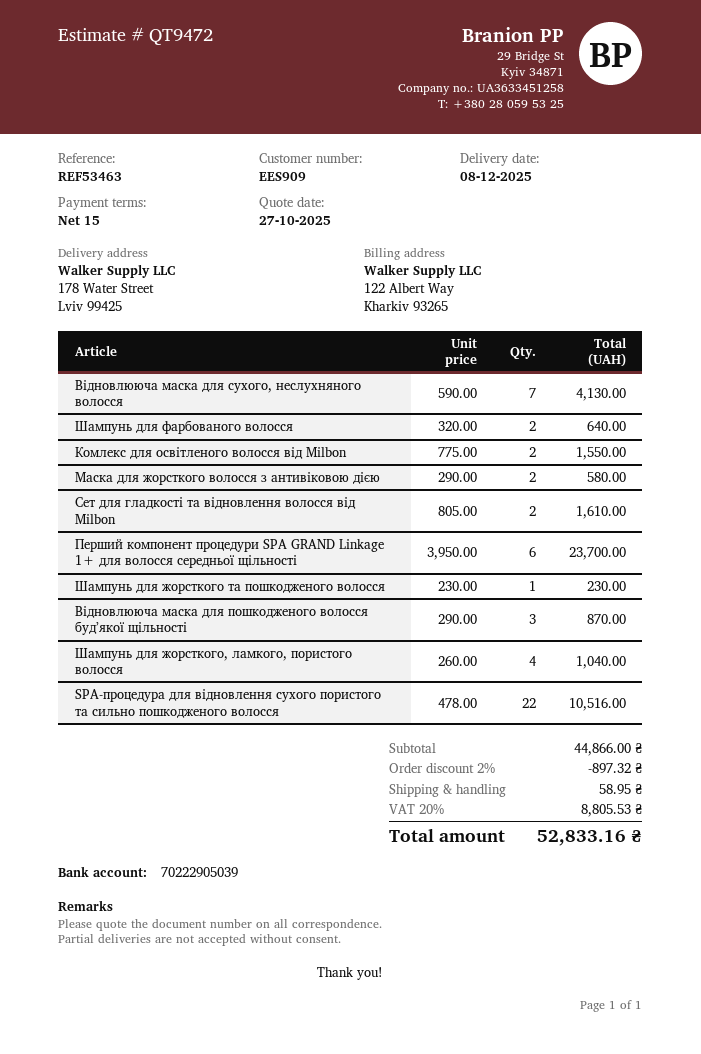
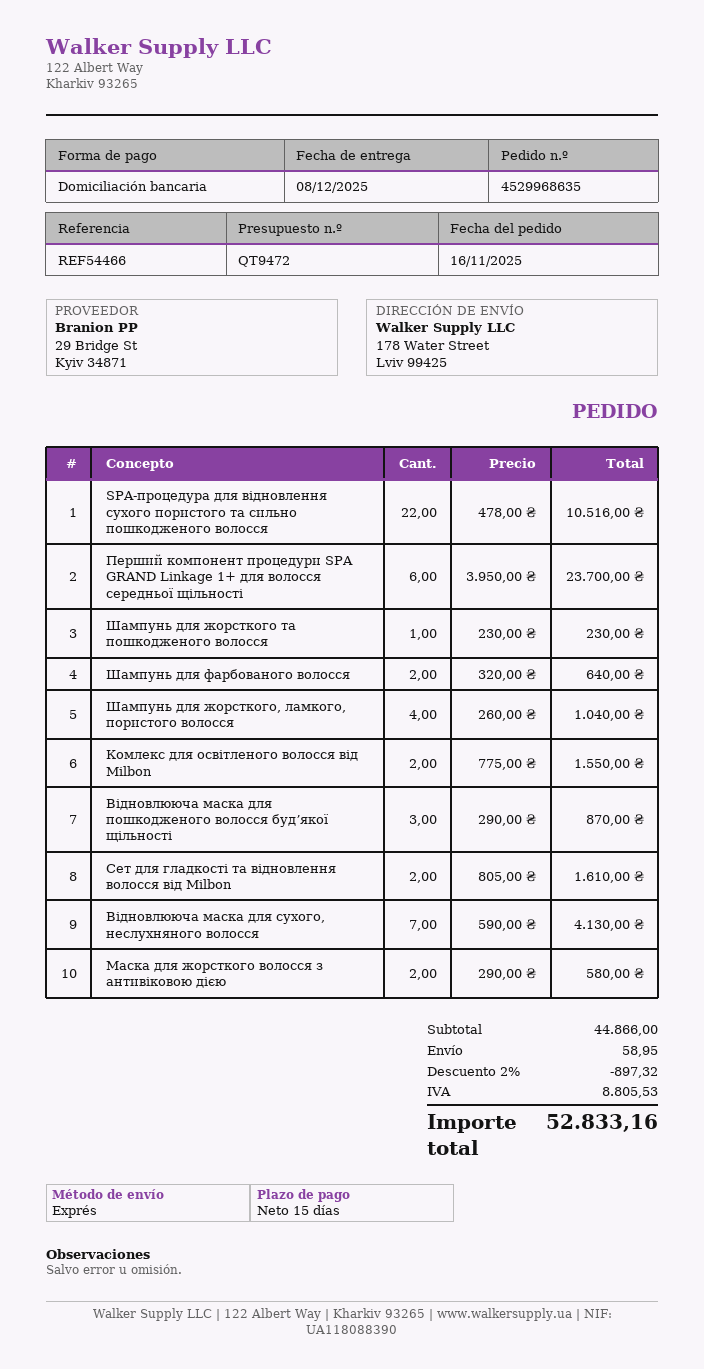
reference: REF53463 -> REF54466

